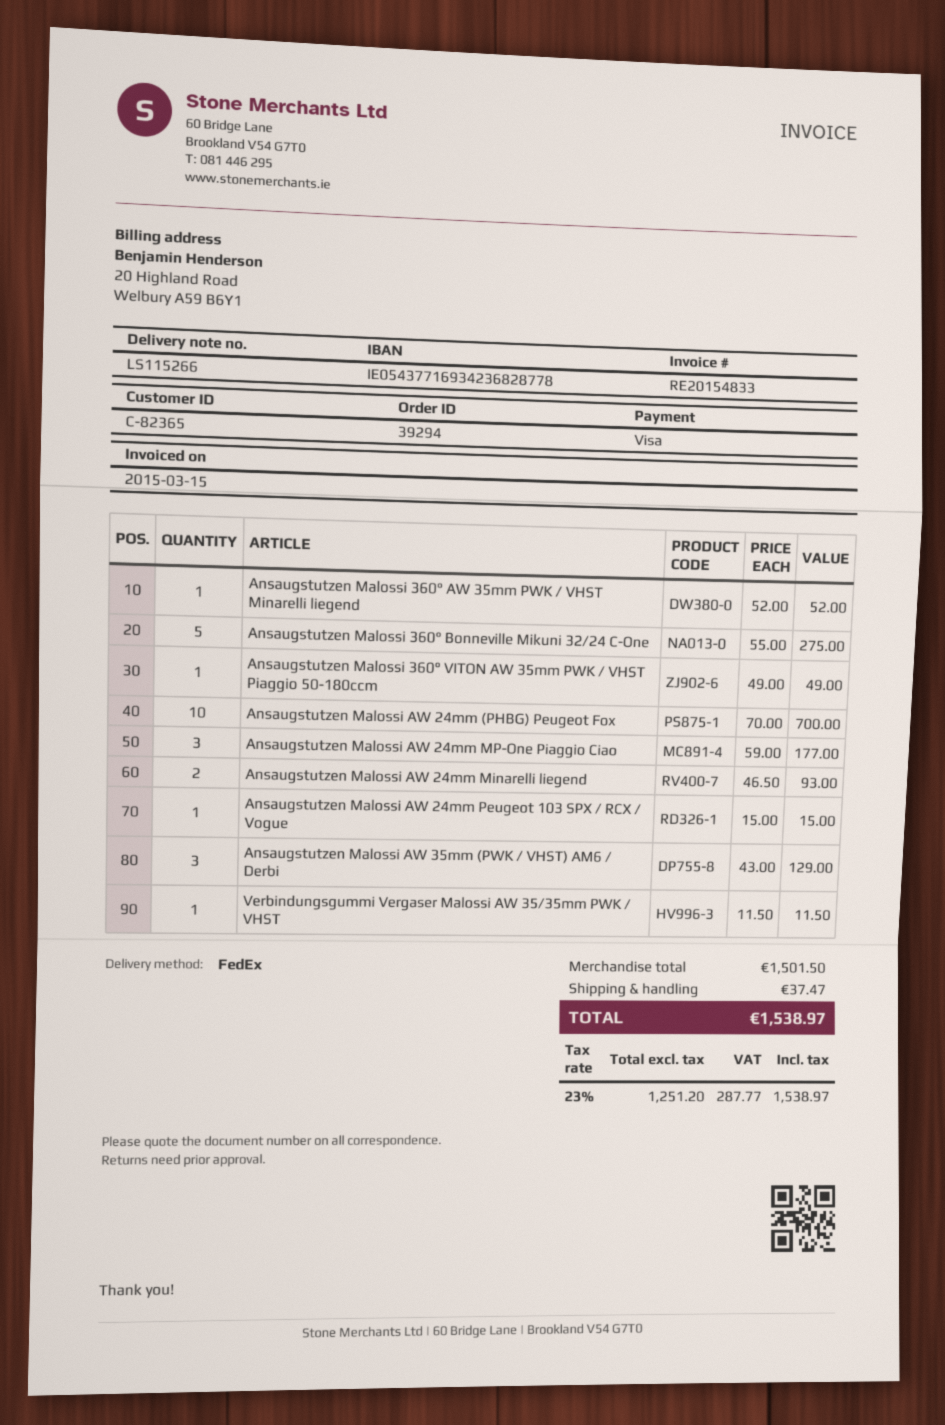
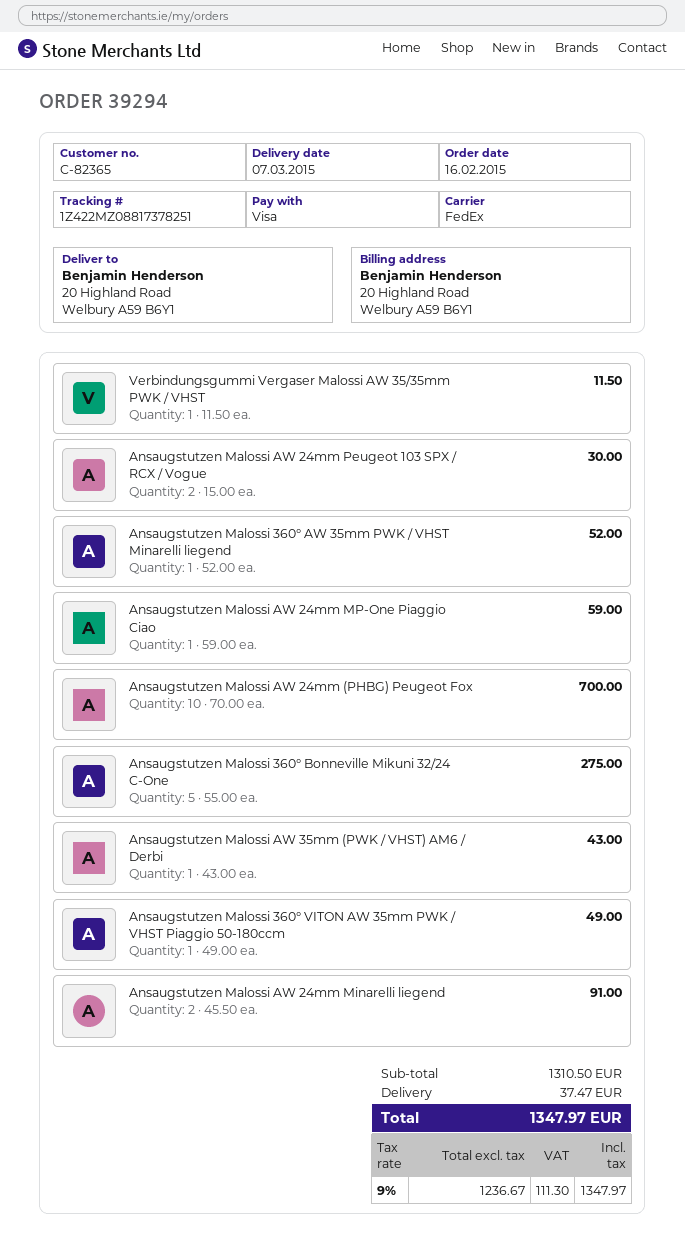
Ansaugstutzen Malossi AW 24mm MP-One Piaggio Ciao: 3 x 59.00 = 177.00 -> 1 x 59.00 = 59.00
Ansaugstutzen Malossi AW 24mm Minarelli liegend: 2 x 46.50 = 93.00 -> 2 x 45.50 = 91.00
Ansaugstutzen Malossi AW 24mm Peugeot 103 SPX / RCX / Vogue: 1 x 15.00 = 15.00 -> 2 x 15.00 = 30.00
Ansaugstutzen Malossi AW 35mm (PWK / VHST) AM6 / Derbi: 3 x 43.00 = 129.00 -> 1 x 43.00 = 43.00
subtotal: 1501.50 -> 1310.50
net: 1251.20 -> 1236.67
tax: 23% = 287.77 -> 9% = 111.30
total: 1538.97 -> 1347.97

